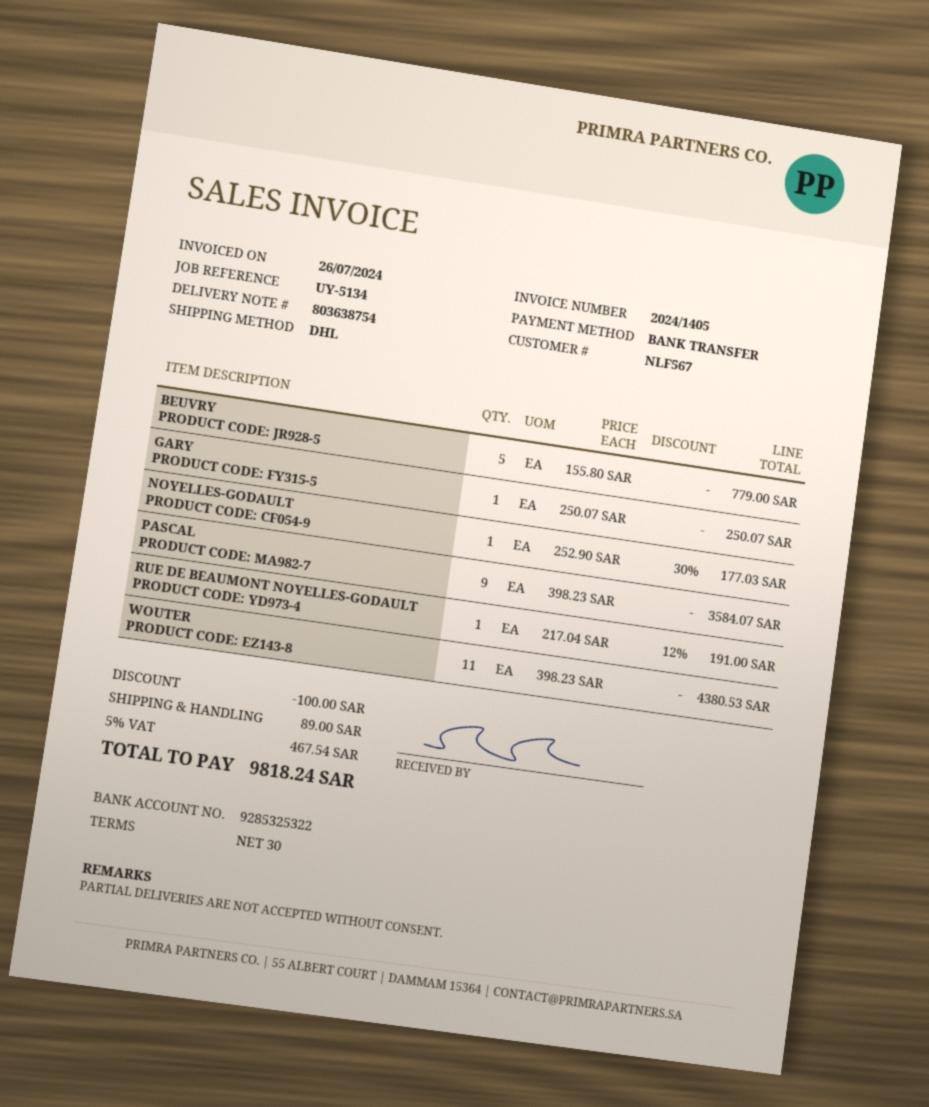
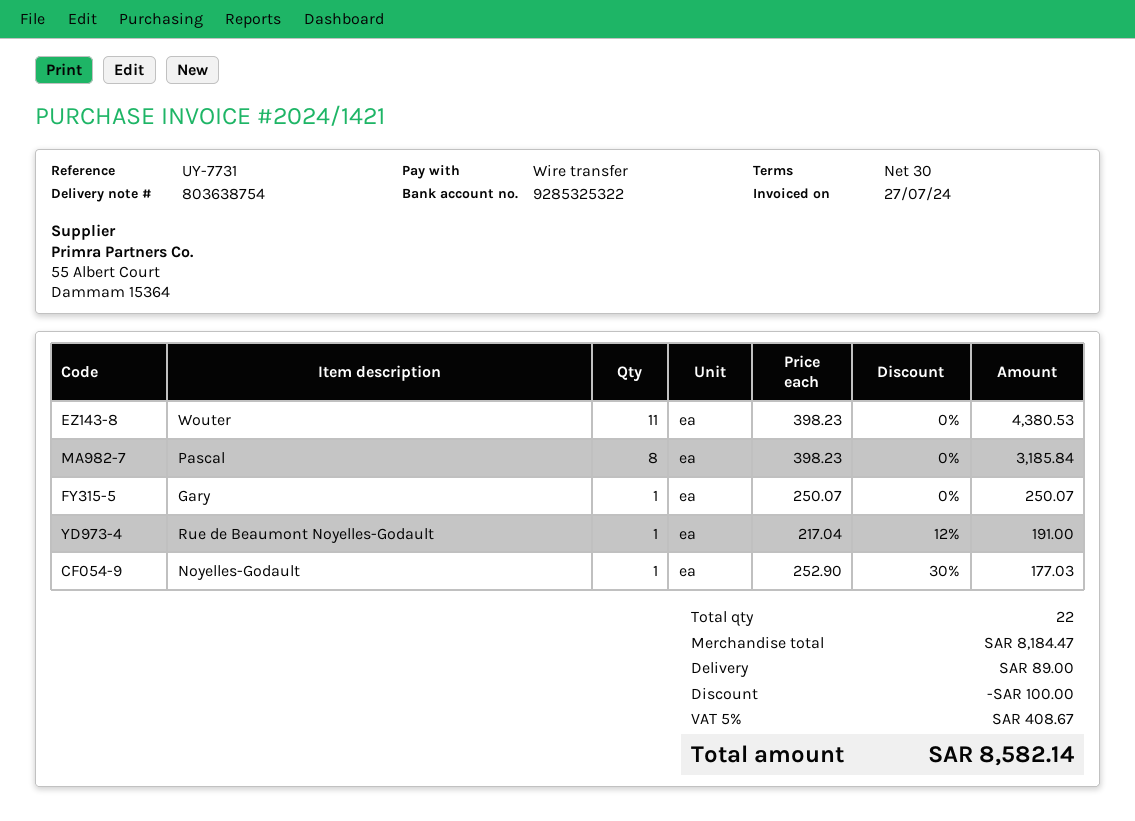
invoice number: 2024/1405 -> 2024/1421
invoice date: 2024-07-26 -> 2024-07-27
reference: UY-5134 -> UY-7731
BEUVRY: 5 x 155.80 = 779.00 -> none
PASCAL: 9 x 398.23 = 3584.07 -> 8 x 398.23 = 3185.84
tax: 5% = 467.54 -> 5% = 408.67
total: 9818.24 -> 8582.14

